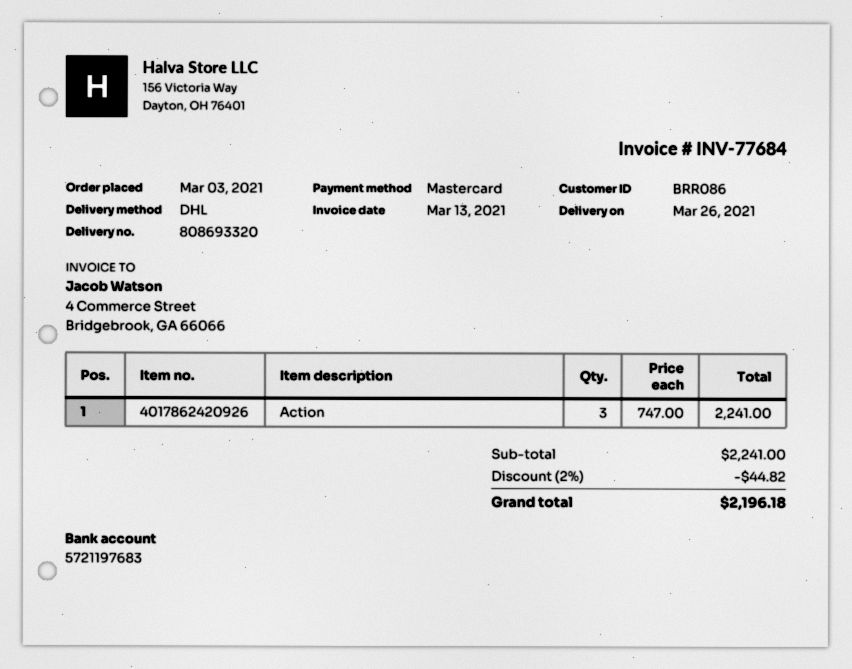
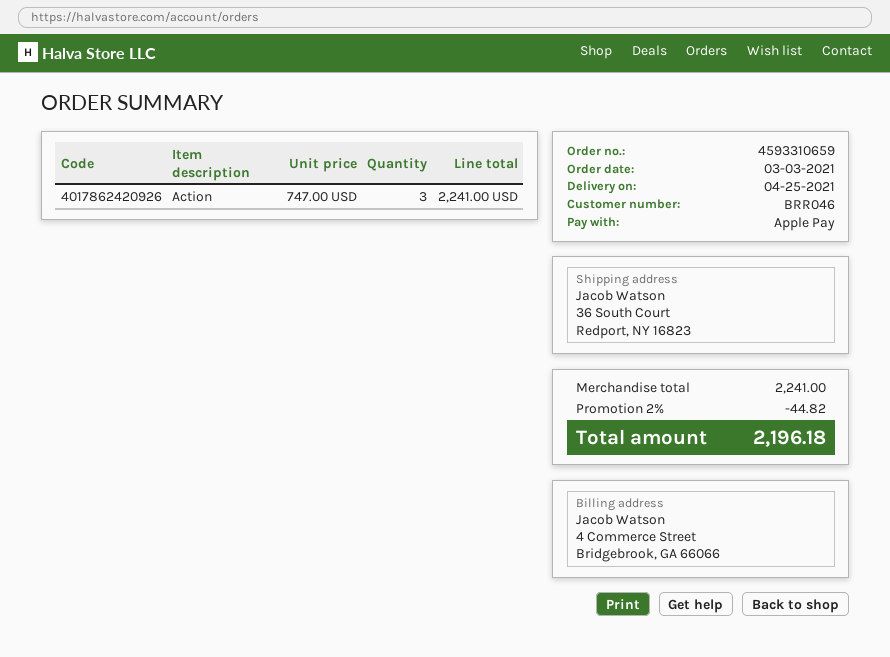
delivery date: 2021-03-26 -> 2021-04-25
customer number: BRR086 -> BRR046
payment method: Mastercard -> Apple Pay

